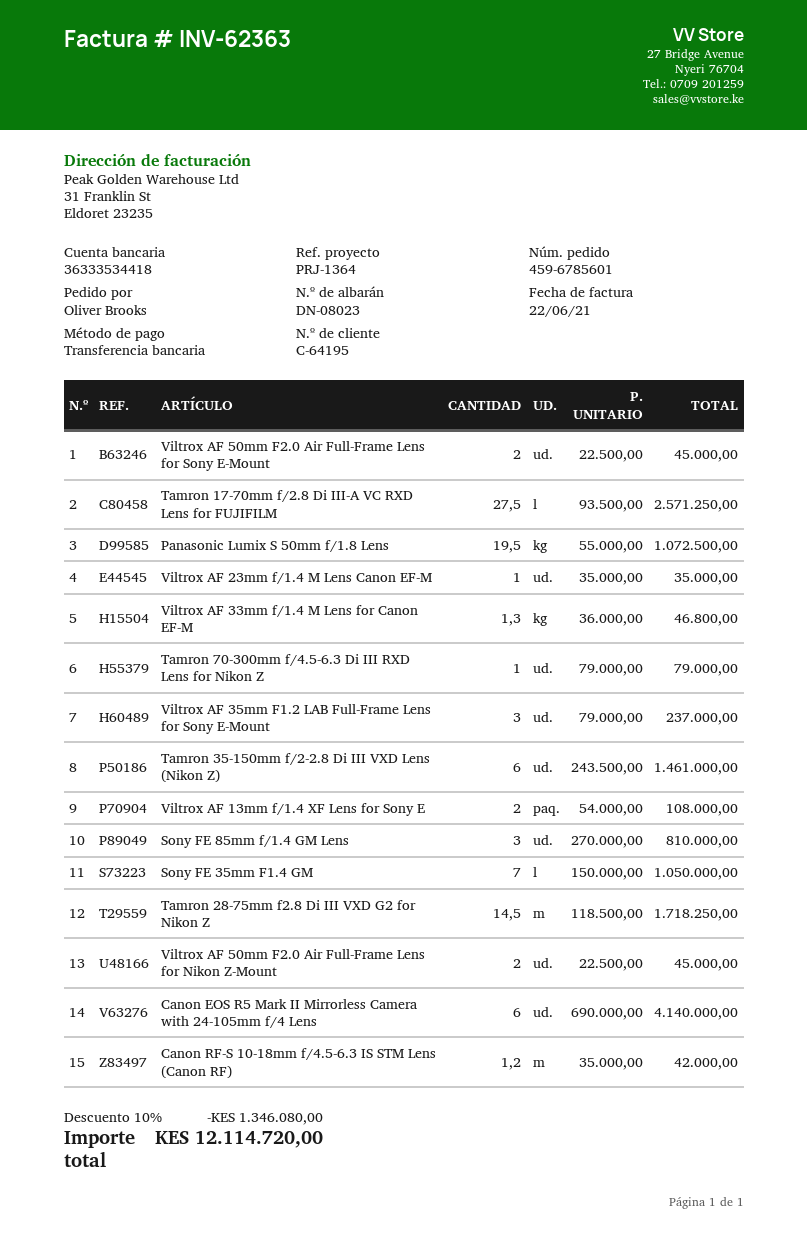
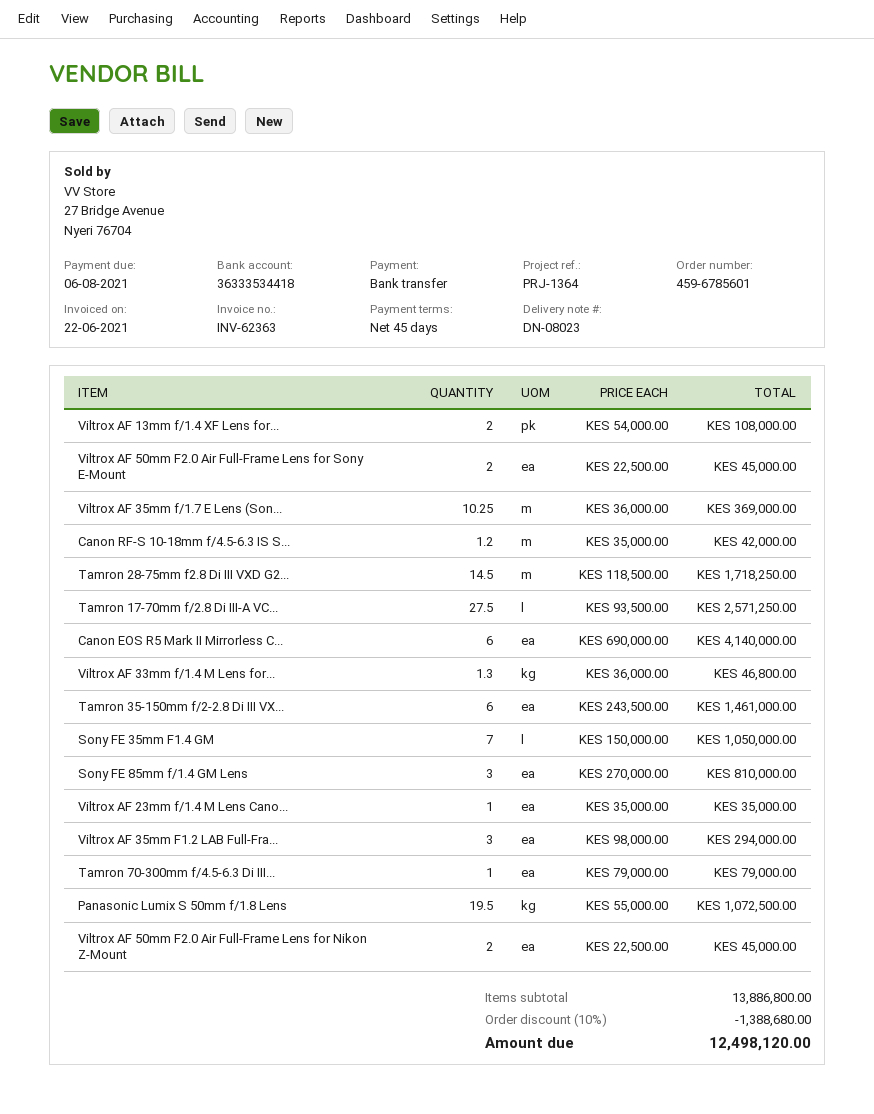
Viltrox AF 35mm F1.2 LAB Full-Frame Lens for Sony E-Mount: 3 x 79000.00 = 237000.00 -> 3 x 98000.00 = 294000.00
Viltrox AF 35mm f/1.7 E Lens (Son...: none -> 10.25 x 36000.00 = 369000.00
discount: 10% = 1346080.00 -> 10% = 1388680.00
total: 12114720.00 -> 12498120.00

